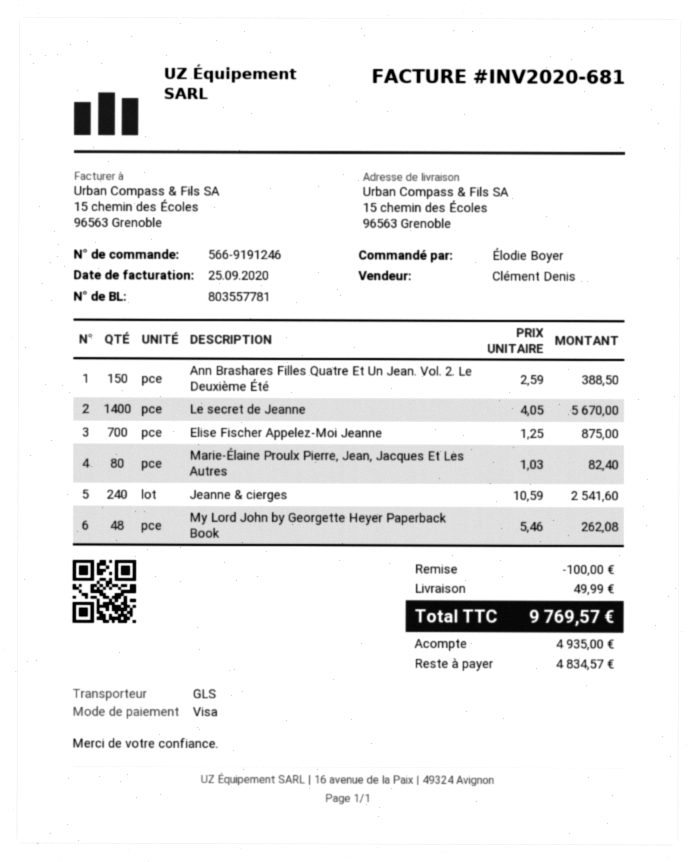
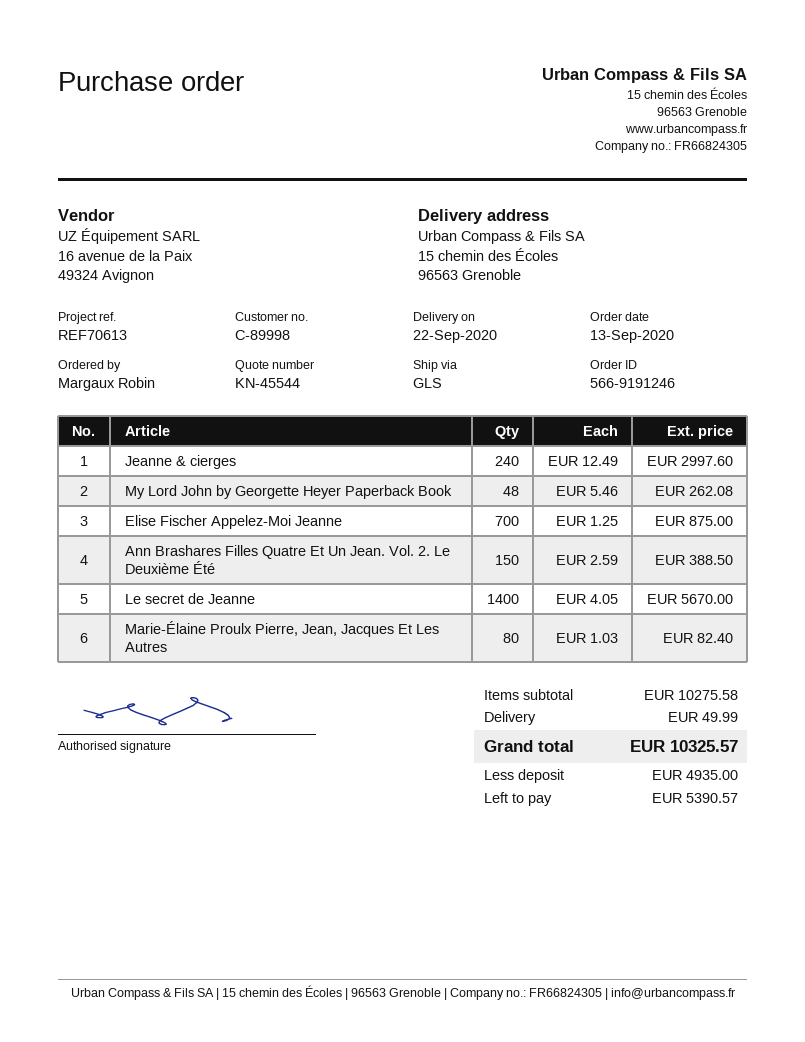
ordered by: Élodie Boyer -> Margaux Robin
Jeanne & cierges: 240 x 10.59 = 2541.60 -> 240 x 12.49 = 2997.60
discount: 100.00 -> none
total: 9769.57 -> 10325.57
balance: 4834.57 -> 5390.57

